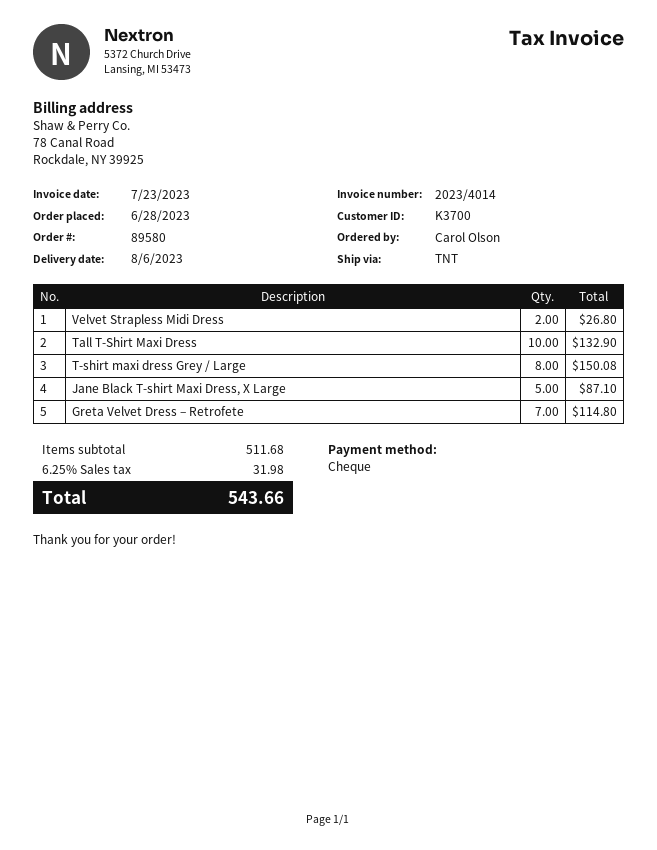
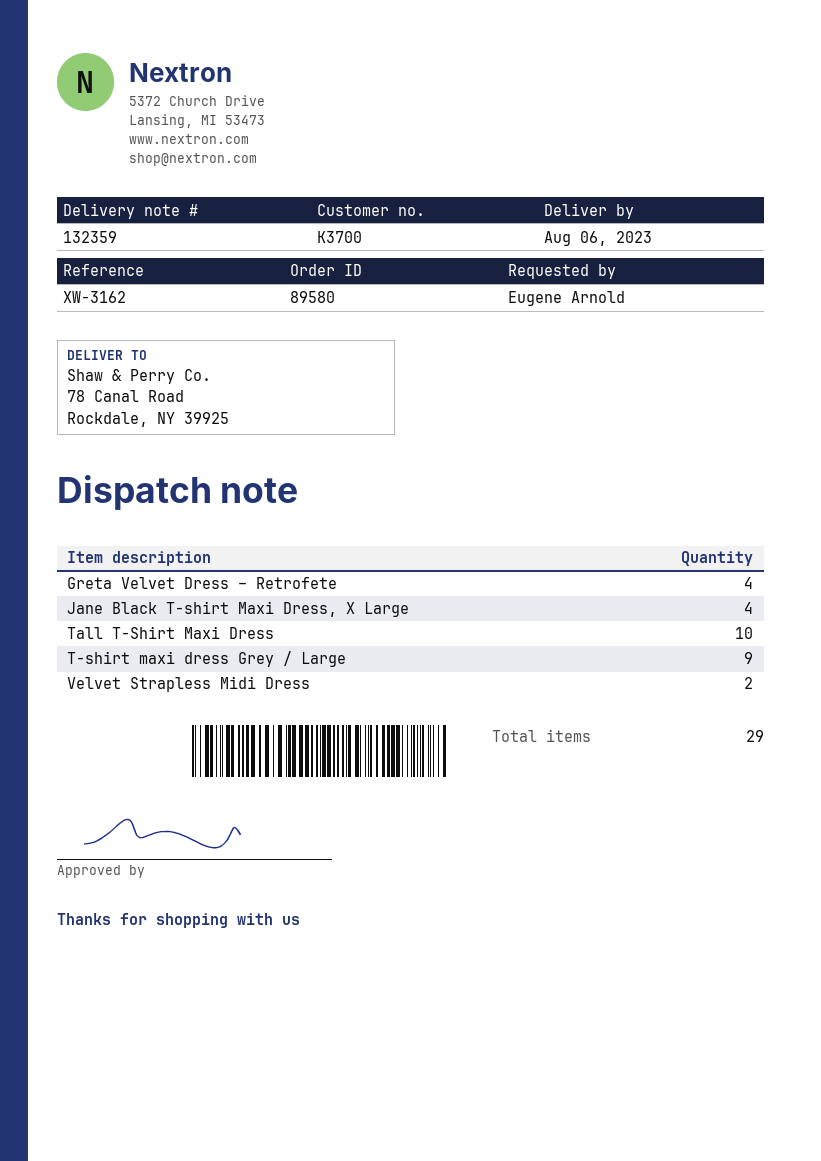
ordered by: Carol Olson -> Eugene Arnold
T-shirt maxi dress Grey / Large: 8 -> 9
Jane Black T-shirt Maxi Dress, X Large: 5 -> 4
Greta Velvet Dress – Retrofete: 7 -> 4

